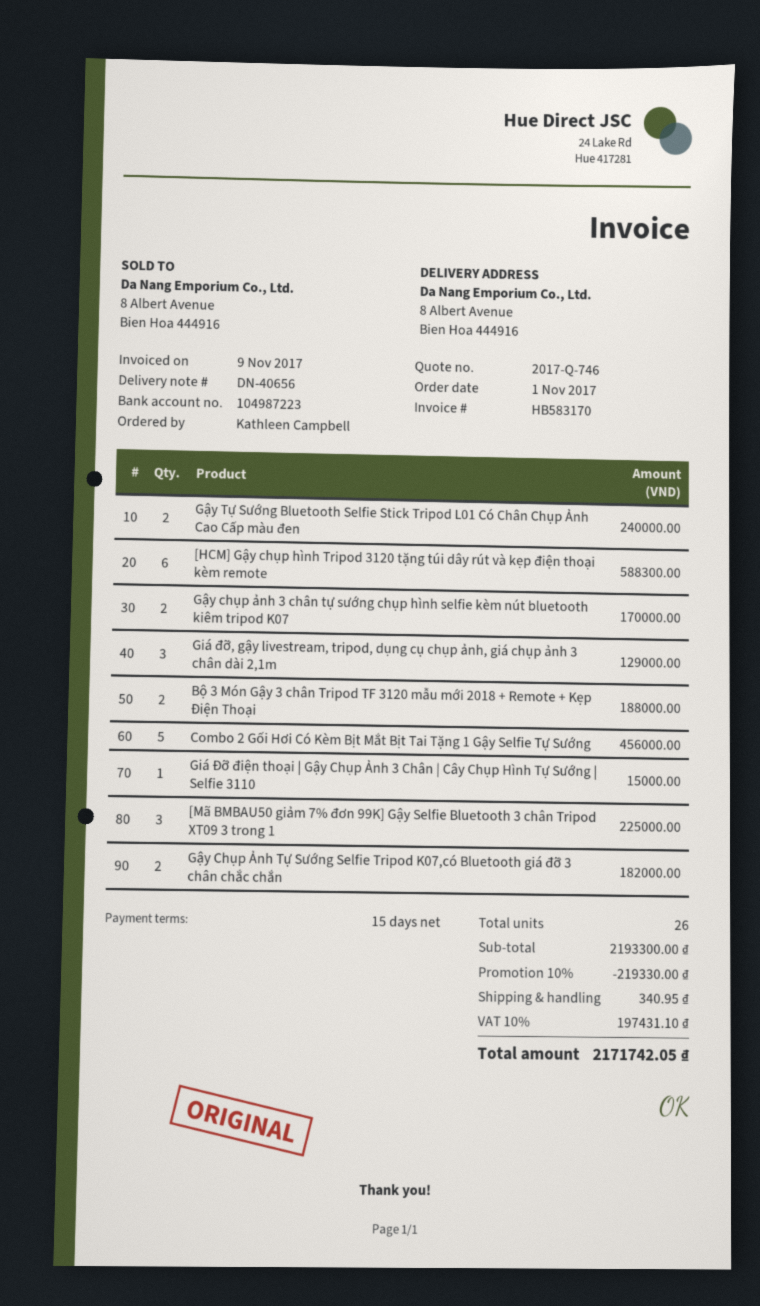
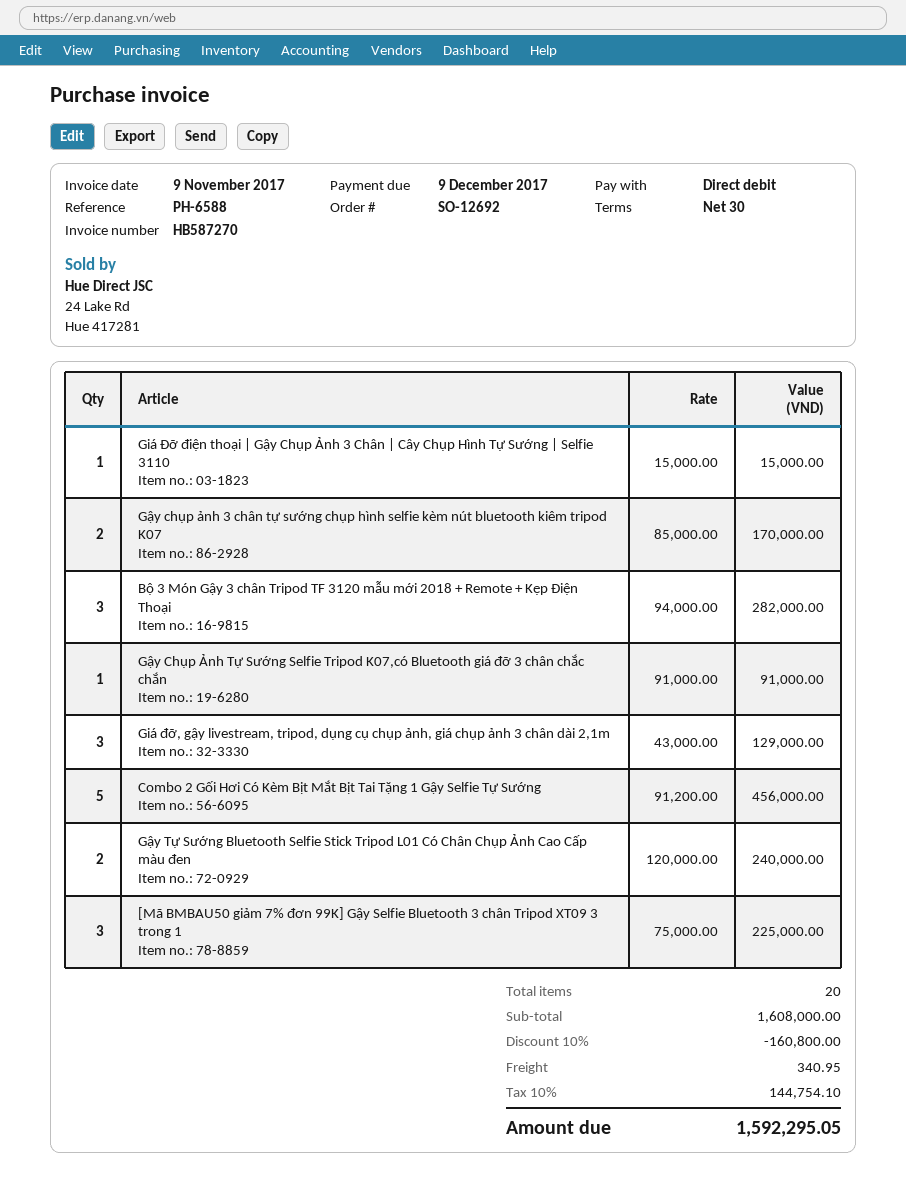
invoice number: HB583170 -> HB587270
payment terms: 15 days -> 30 days
[HCM] Gậy chụp hình Tripod 3120 tặng túi dây rút và kẹp điện thoại kèm remote: 6 for 588300.00 -> none
Bộ 3 Món Gậy 3 chân Tripod TF 3120 mẫu mới 2018 + Remote + Kẹp Điện Thoại: 2 for 188000.00 -> 3 for 282000.00
Gậy Chụp Ảnh Tự Sướng Selfie Tripod K07,có Bluetooth giá đỡ 3 chân chắc chắn: 2 for 182000.00 -> 1 for 91000.00
total quantity: 26 -> 20
subtotal: 2193300.00 -> 1608000.00
discount: 10% = 219330.00 -> 10% = 160800.00
tax: 10% = 197431.10 -> 10% = 144754.10
total: 2171742.05 -> 1592295.05

